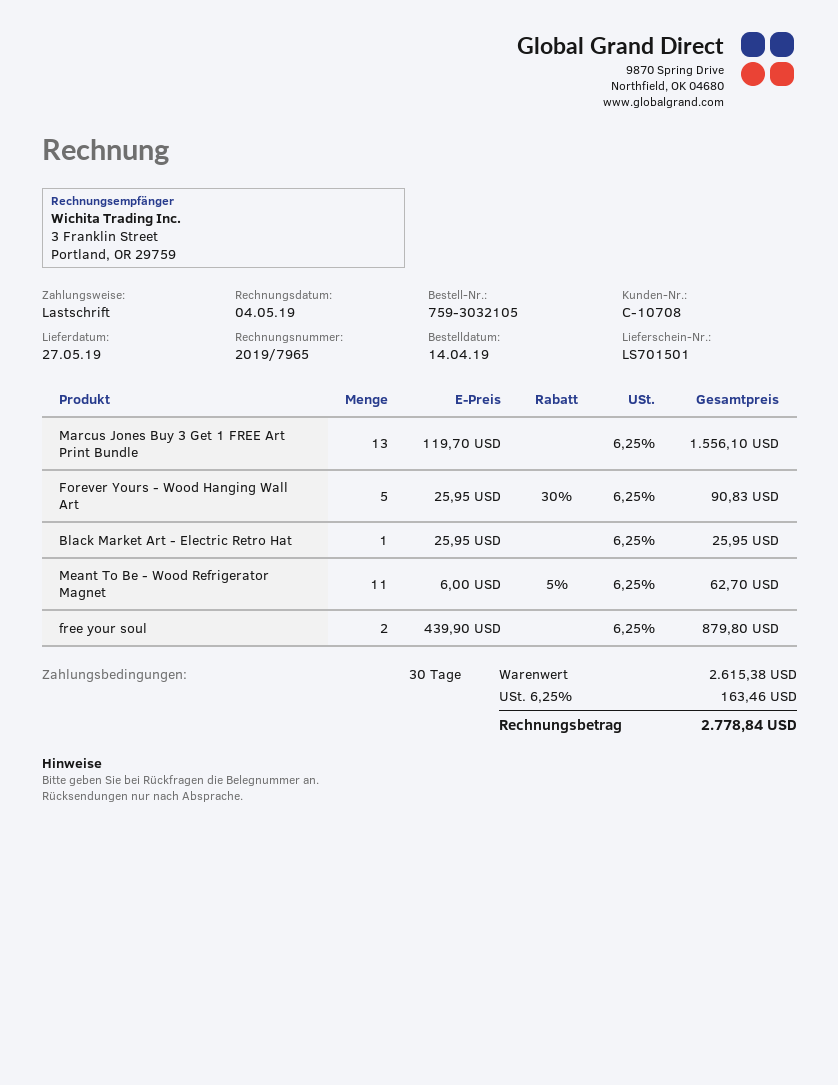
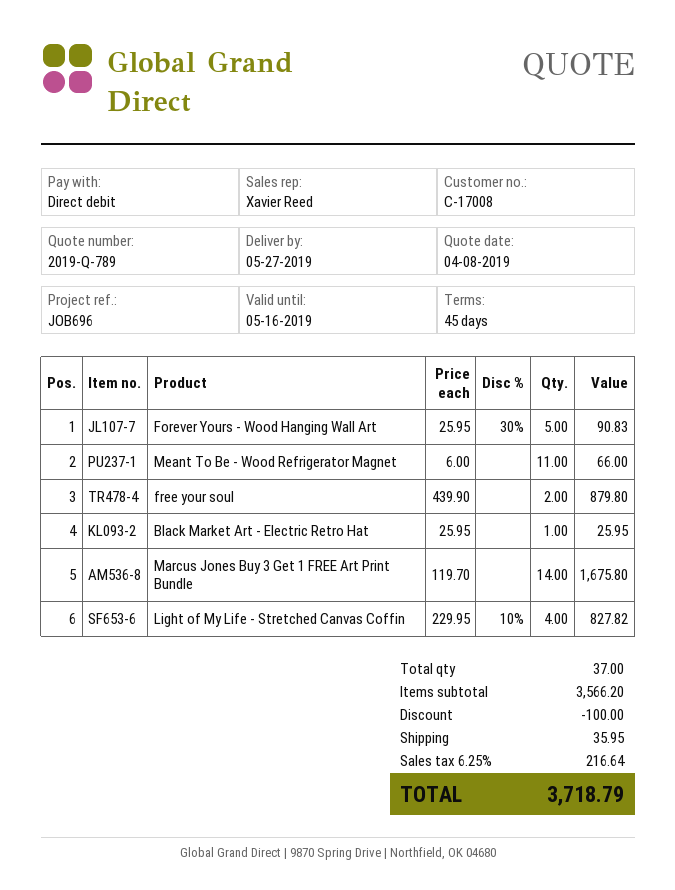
payment terms: 30 days -> 45 days
customer number: C-10708 -> C-17008
Marcus Jones Buy 3 Get 1 FREE Art Print Bundle: 13 x 119.70 = 1556.10 -> 14 x 119.70 = 1675.80
Meant To Be - Wood Refrigerator Magnet: 11 x 6.00 - 5% = 62.70 -> 11 x 6.00 = 66.00
Light of My Life - Stretched Canvas Coffin: none -> 4 x 229.95 - 10% = 827.82
subtotal: 2615.38 -> 3566.20
discount: none -> 100.00
shipping: none -> 35.95
tax: 6.25% = 163.46 -> 6.25% = 216.64
total: 2778.84 -> 3718.79

